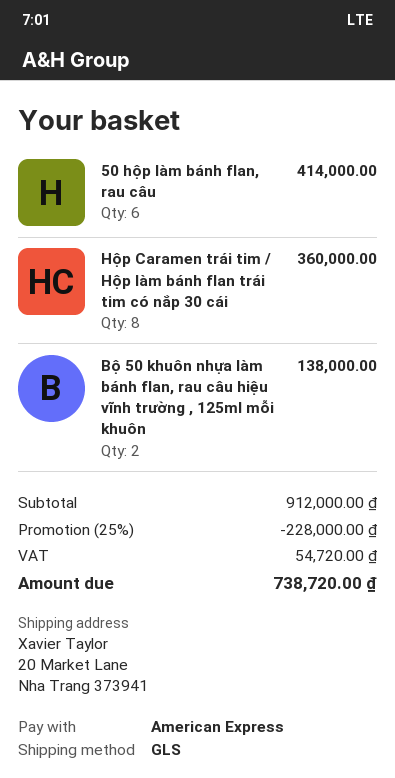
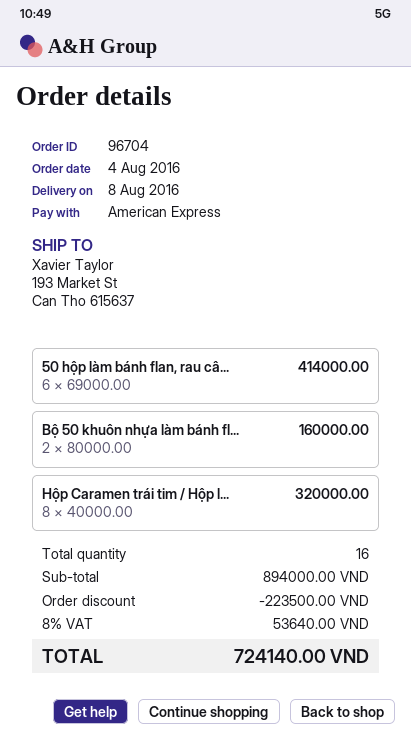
ship to: 20 Market Lane, Nha Trang 373941 -> 193 Market St, Can Tho 615637
Hộp Caramen trái tim / Hộp làm bánh flan trái tim có nắp 30 cái: 8 for 360000.00 -> 8 for 320000.00
Bộ 50 khuôn nhựa làm bánh flan, rau câu hiệu vĩnh trường , 125ml mỗi khuôn: 2 for 138000.00 -> 2 for 160000.00
subtotal: 912000.00 -> 894000.00
discount: 228000.00 -> 223500.00
tax: 54720.00 -> 53640.00
total: 738720.00 -> 724140.00

